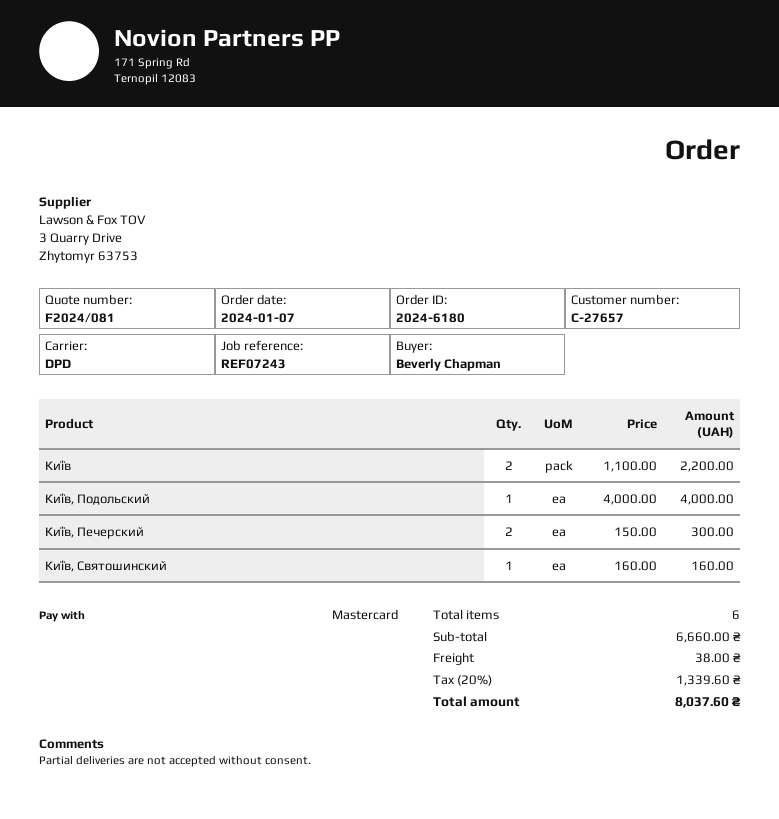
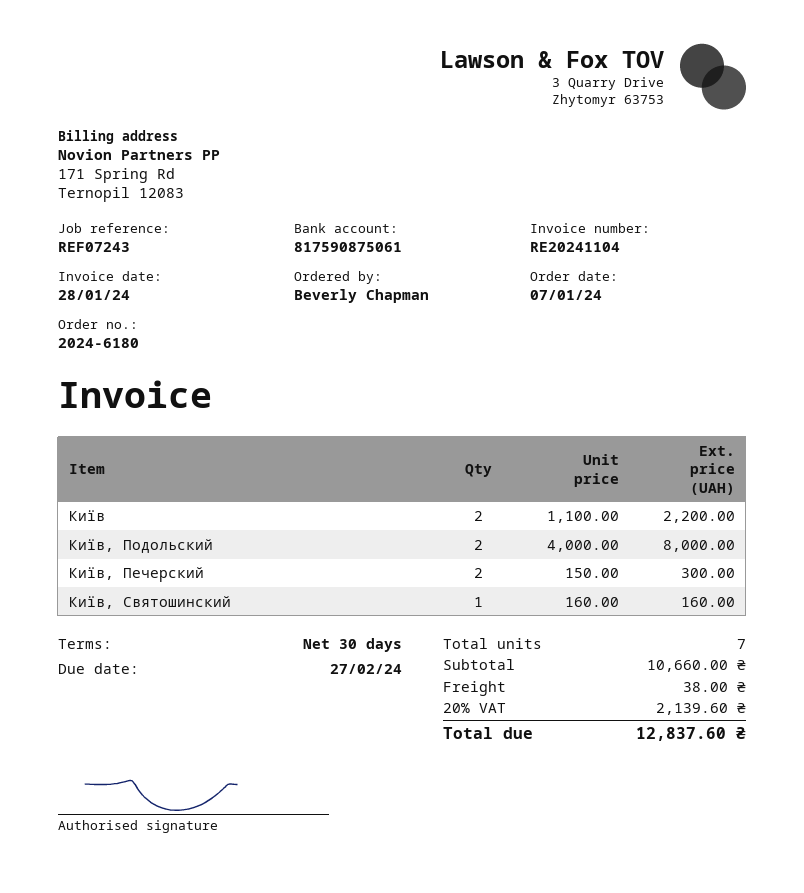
Київ, Подольский: 1 x 4000.00 = 4000.00 -> 2 x 4000.00 = 8000.00
total quantity: 6 -> 7
subtotal: 6660.00 -> 10660.00
tax: 20% = 1339.60 -> 20% = 2139.60
total: 8037.60 -> 12837.60

